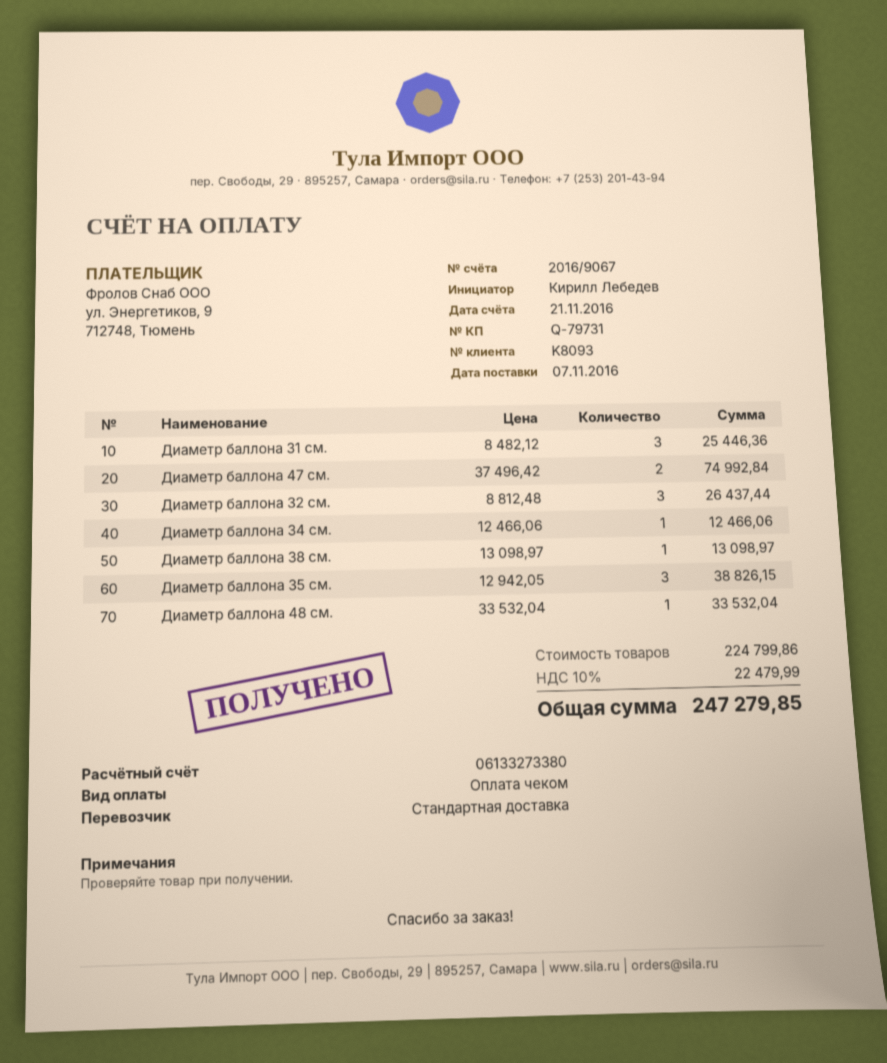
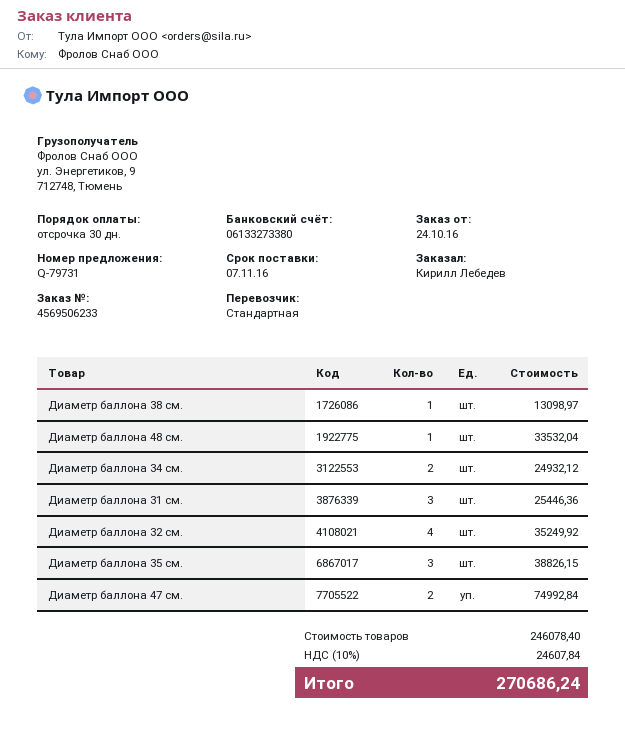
Диаметр баллона 32 см.: 3 for 26437.44 -> 4 for 35249.92
Диаметр баллона 34 см.: 1 for 12466.06 -> 2 for 24932.12
subtotal: 224799.86 -> 246078.40
tax: 10% = 22479.99 -> 10% = 24607.84
total: 247279.85 -> 270686.24

